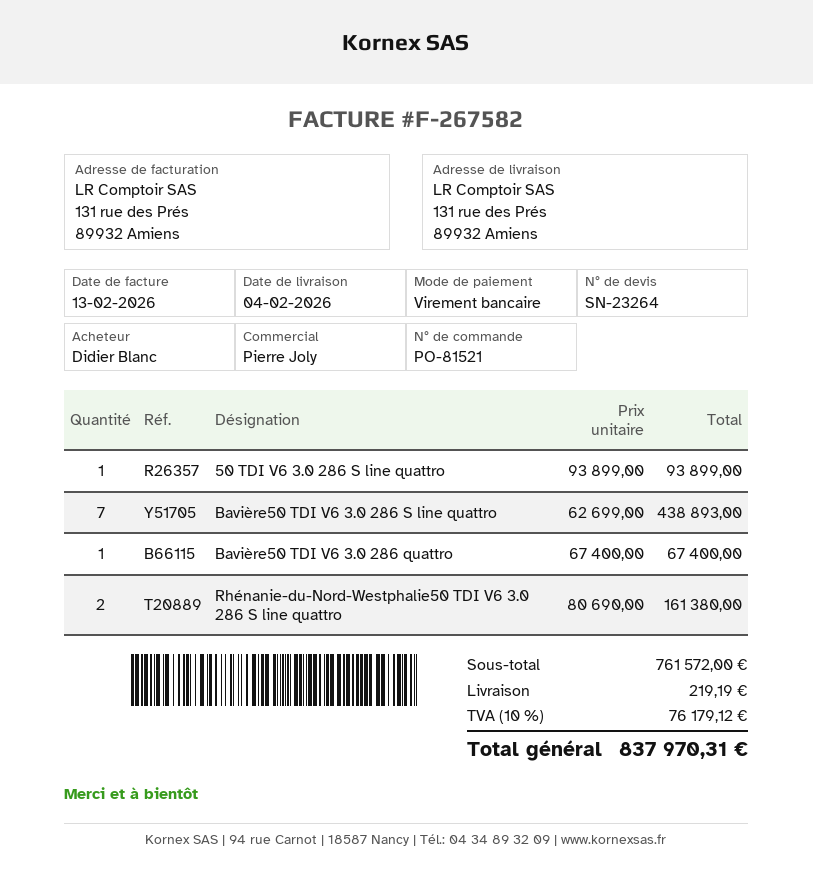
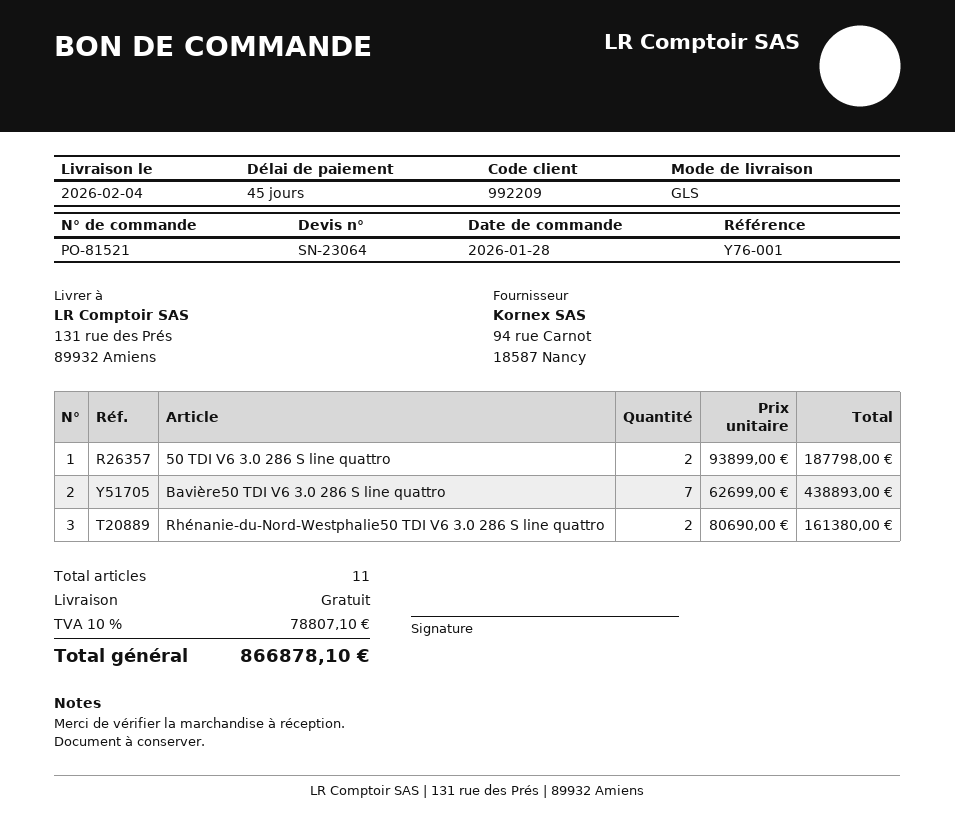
quote number: SN-23264 -> SN-23064
50 TDI V6 3.0 286 S line quattro: 1 x 93899.00 = 93899.00 -> 2 x 93899.00 = 187798.00
Bavière50 TDI V6 3.0 286 quattro: 1 x 67400.00 = 67400.00 -> none
shipping: 219.19 -> 0.00
tax: 10% = 76179.12 -> 10% = 78807.10
total: 837970.31 -> 866878.10

